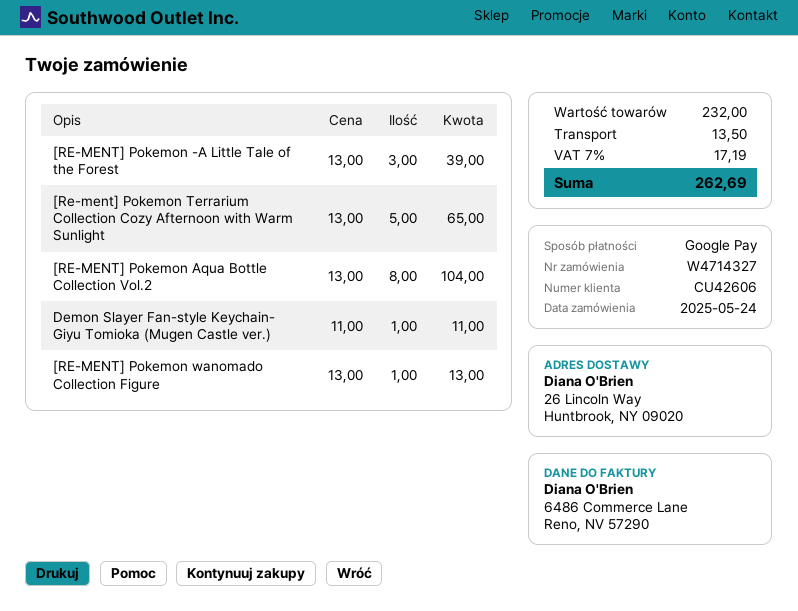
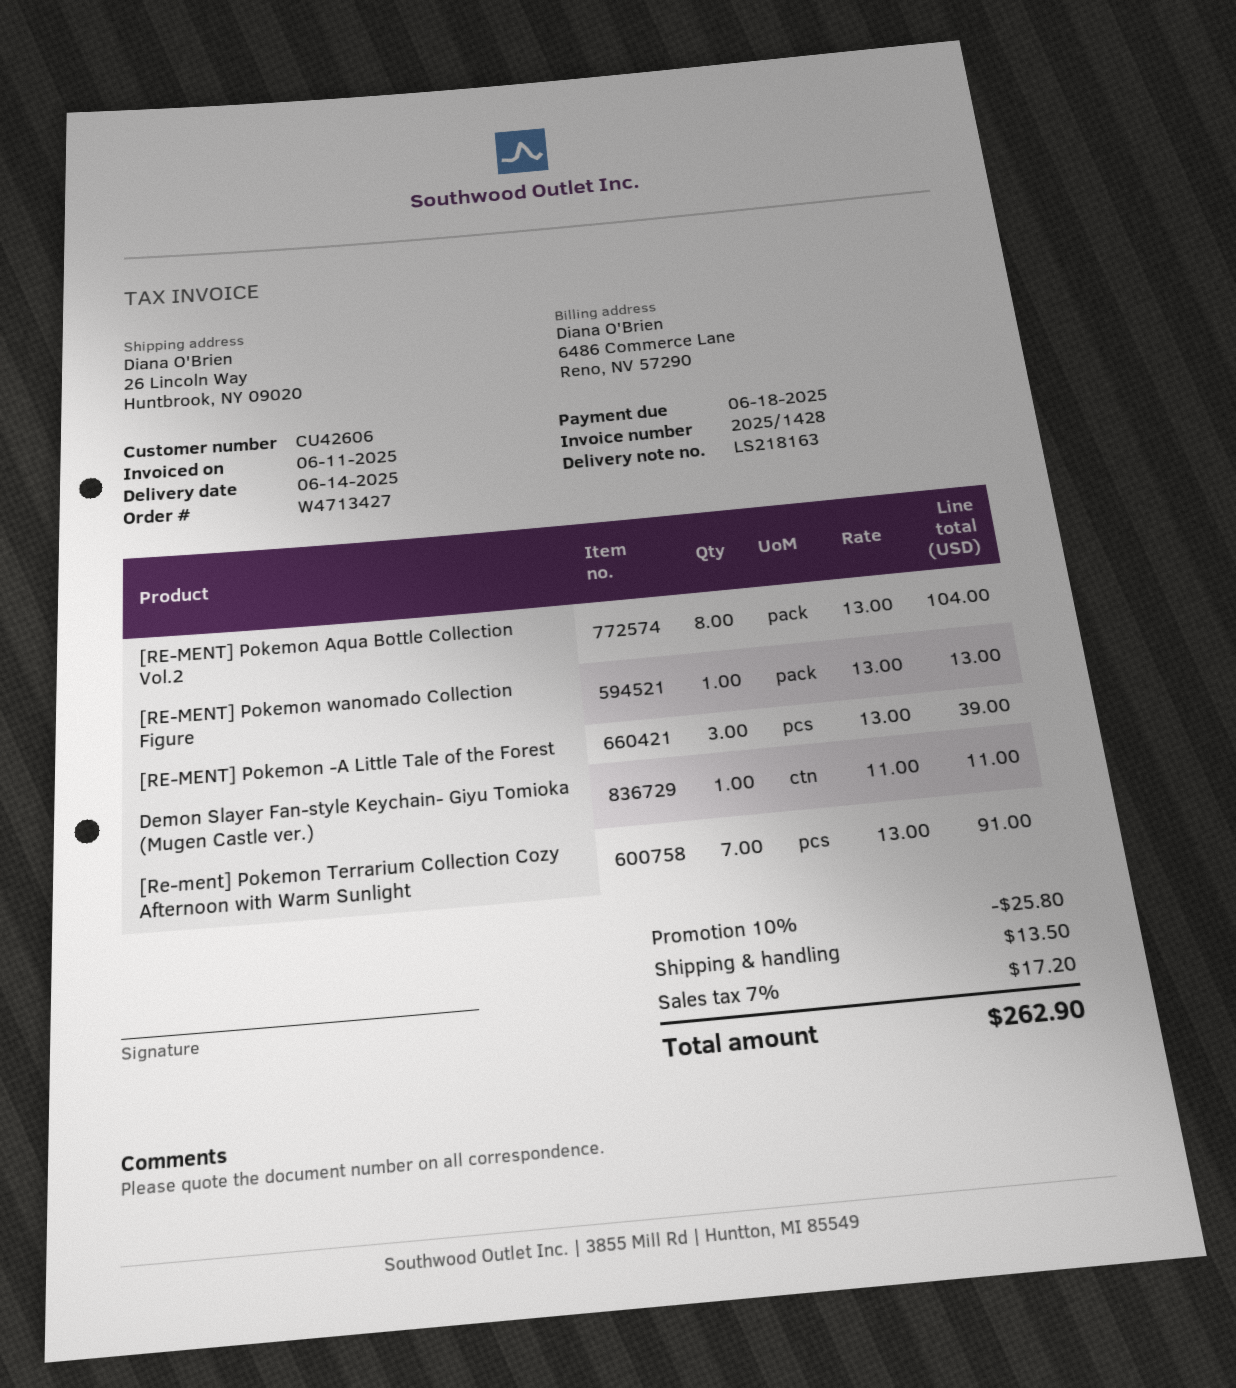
order number: W4714327 -> W4713427
[Re-ment] Pokemon Terrarium Collection Cozy Afternoon with Warm Sunlight: 5 x 13.00 = 65.00 -> 7 x 13.00 = 91.00
discount: none -> 10% = 25.80
tax: 7% = 17.19 -> 7% = 17.20
total: 262.69 -> 262.90

